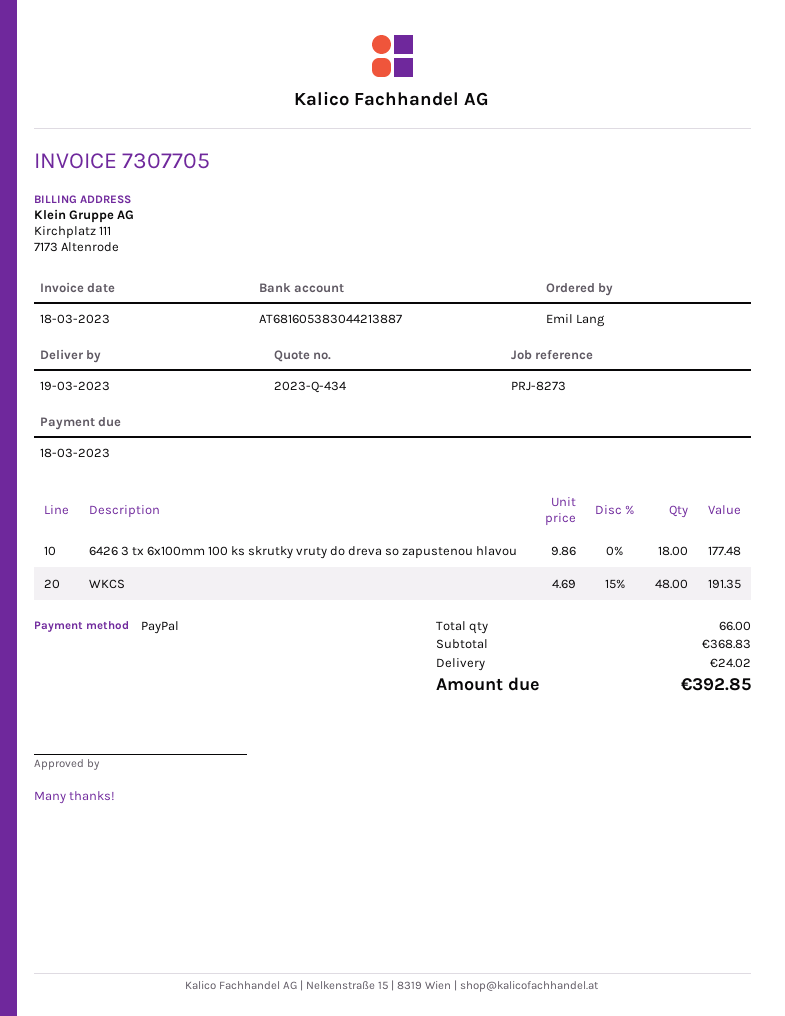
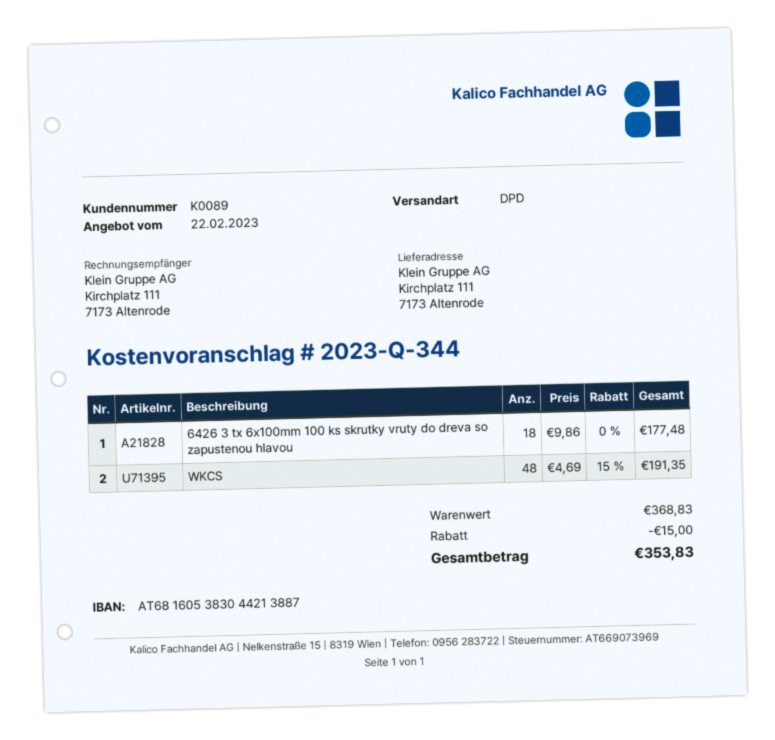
quote number: 2023-Q-434 -> 2023-Q-344
discount: none -> 15.00
shipping: 24.02 -> none
total: 392.85 -> 353.83

